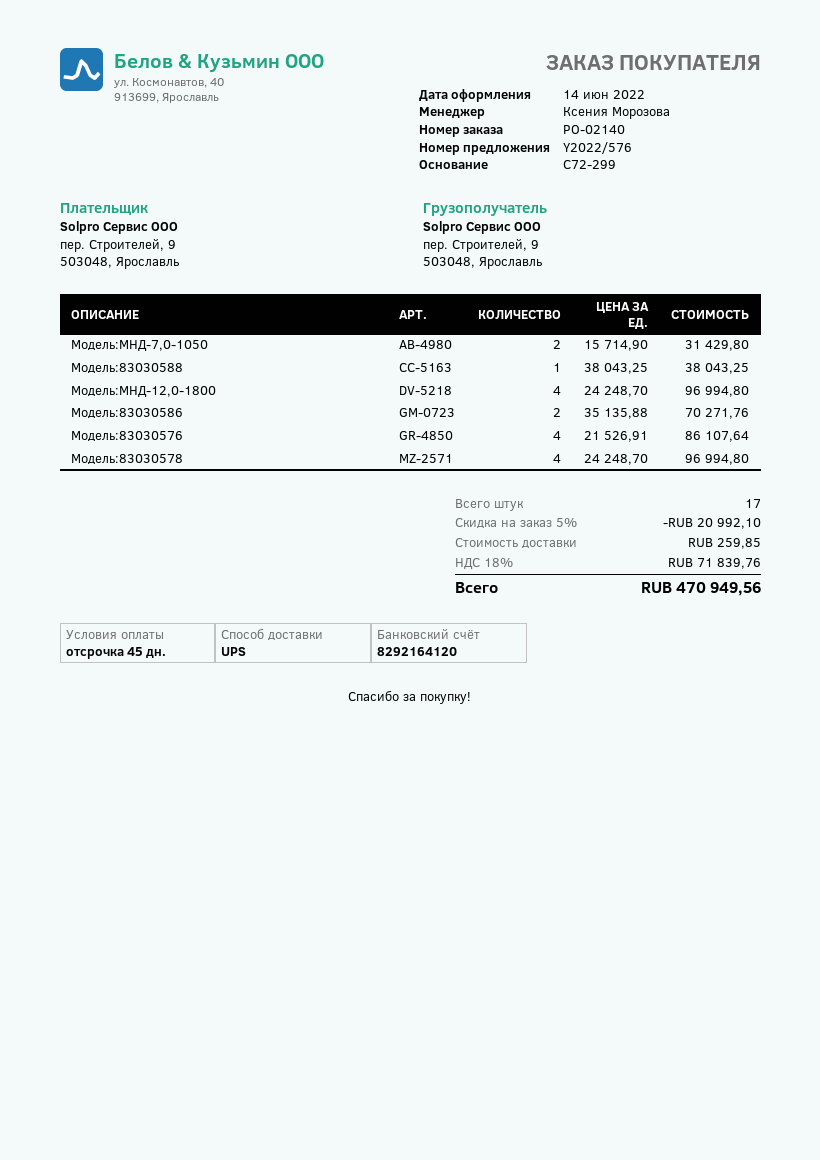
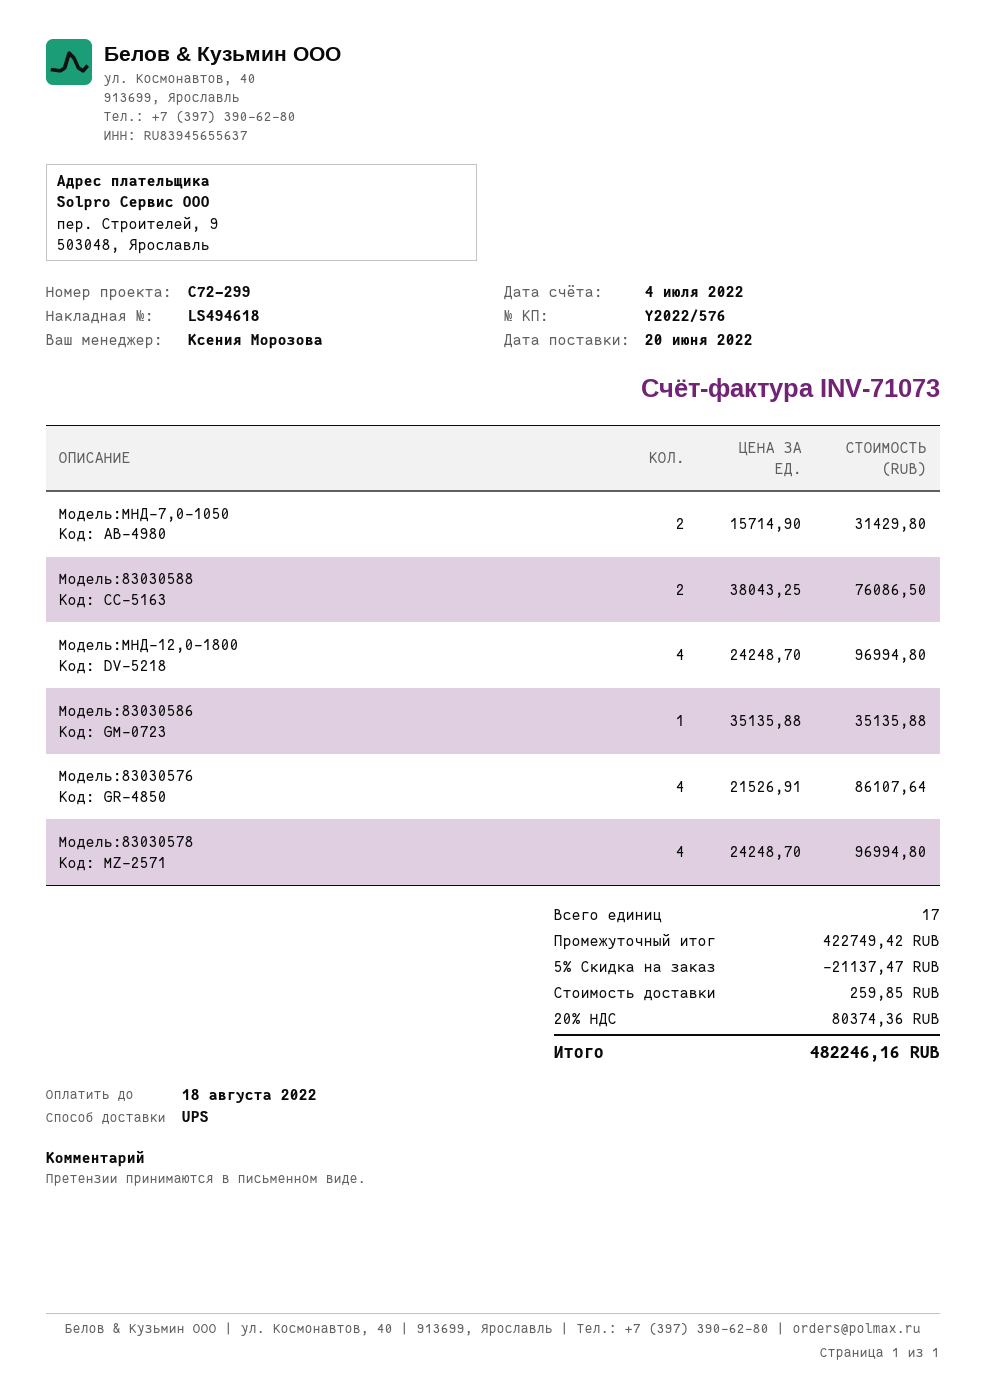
Модель:83030588: 1 x 38043.25 = 38043.25 -> 2 x 38043.25 = 76086.50
Модель:83030586: 2 x 35135.88 = 70271.76 -> 1 x 35135.88 = 35135.88
discount: 5% = 20992.10 -> 5% = 21137.47
tax: 18% = 71839.76 -> 20% = 80374.36
total: 470949.56 -> 482246.16

